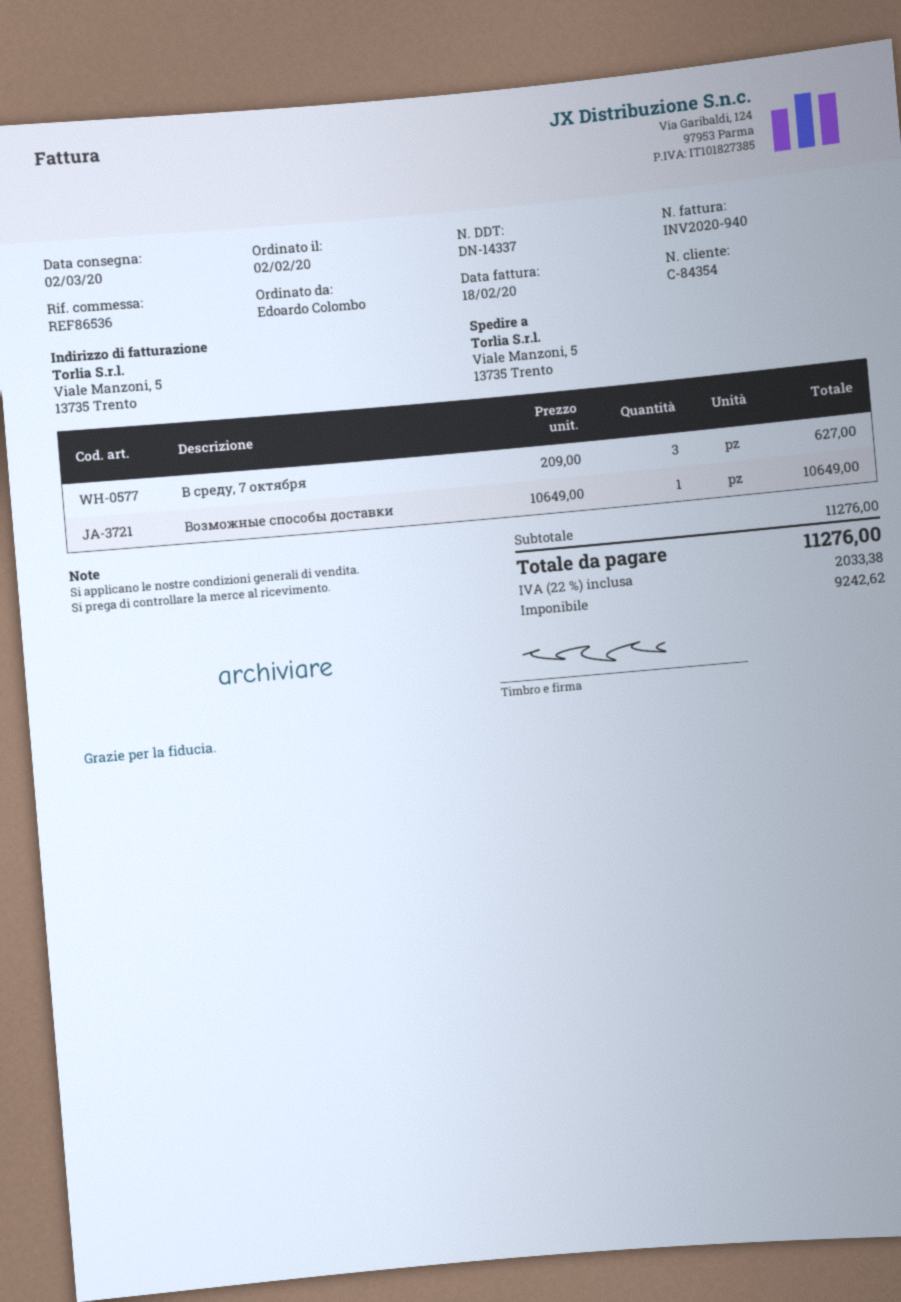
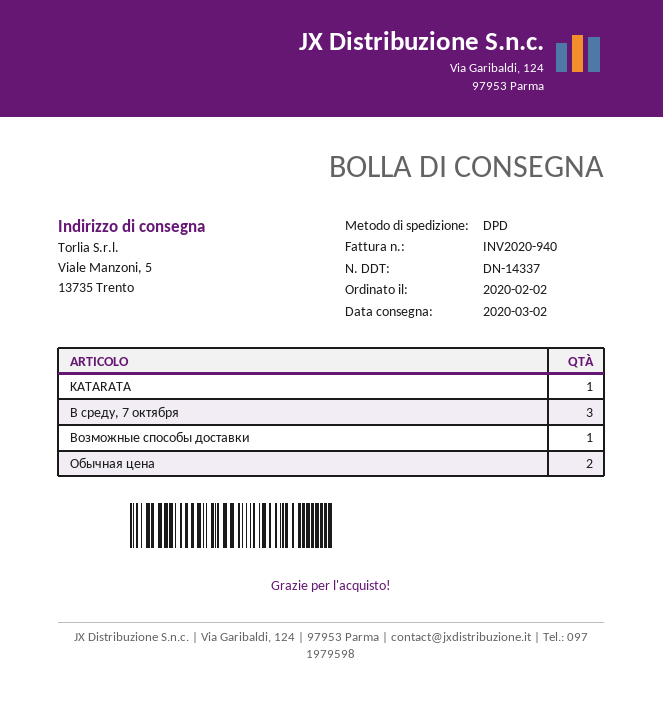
KATARATA: none -> 1
Обычная цена: none -> 2

